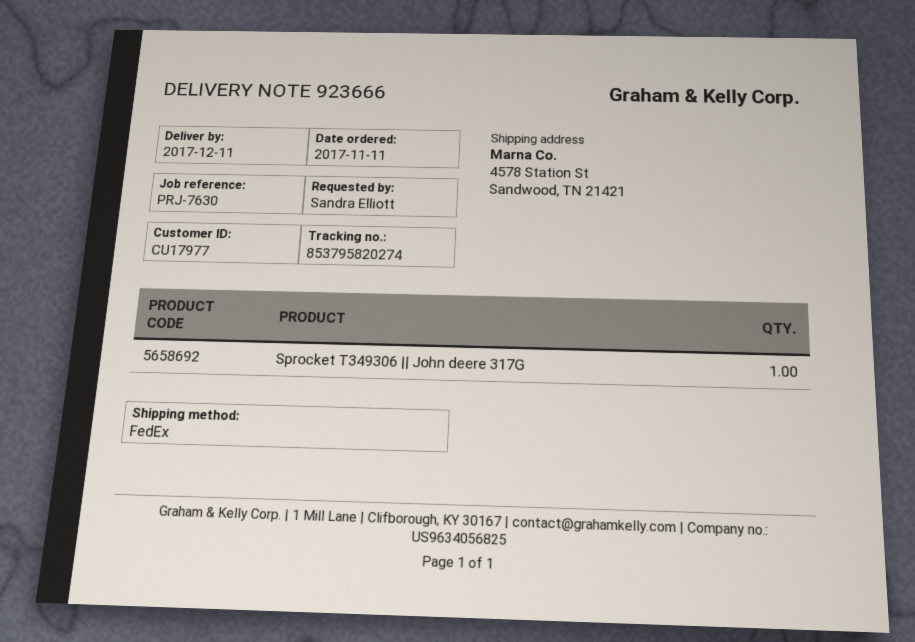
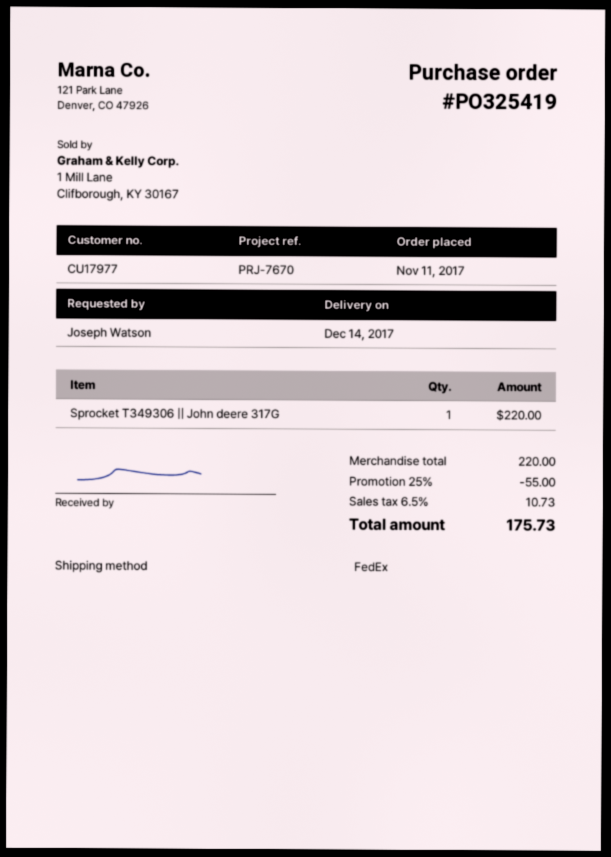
delivery date: 2017-12-11 -> 2017-12-14
reference: PRJ-7630 -> PRJ-7670
ordered by: Sandra Elliott -> Joseph Watson

